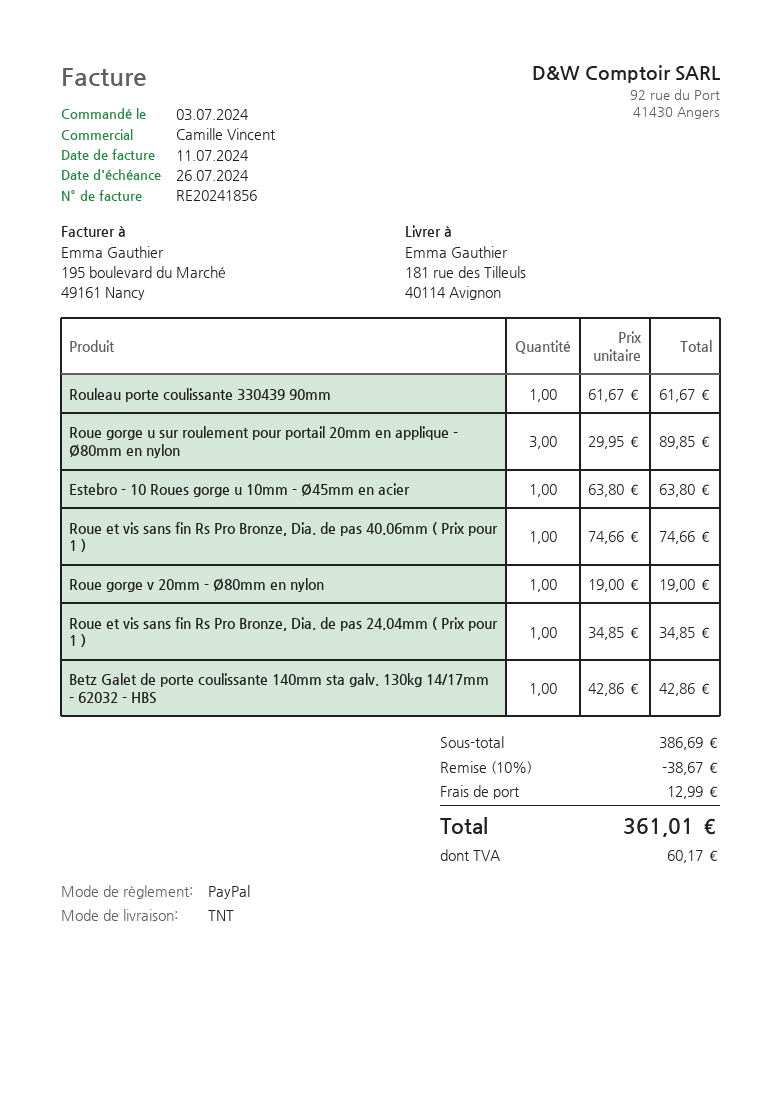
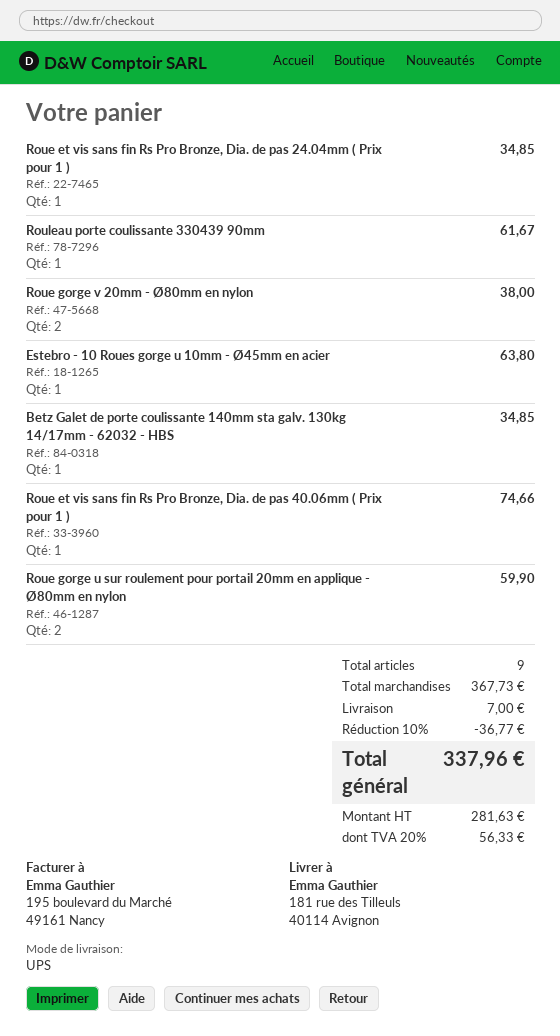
shipping method: TNT -> UPS
Roue gorge u sur roulement pour portail 20mm en applique - Ø80mm en nylon: 3 for 89.85 -> 2 for 59.90
Roue gorge v 20mm - Ø80mm en nylon: 1 for 19.00 -> 2 for 38.00
Betz Galet de porte coulissante 140mm sta galv. 130kg 14/17mm - 62032 - HBS: 1 for 42.86 -> 1 for 34.85
subtotal: 386.69 -> 367.73
discount: 10% = 38.67 -> 10% = 36.77
shipping: 12.99 -> 7.00
tax: 60.17 -> 56.33
total: 361.01 -> 337.96

